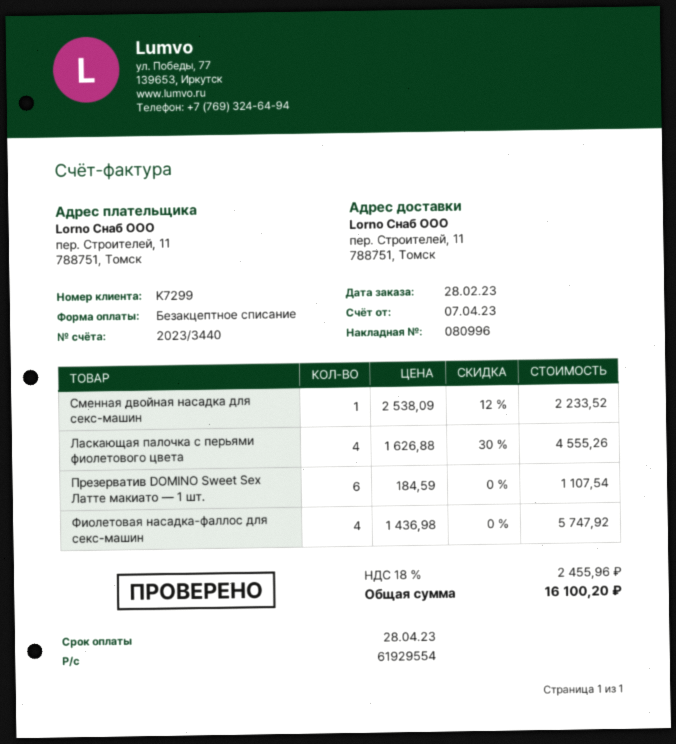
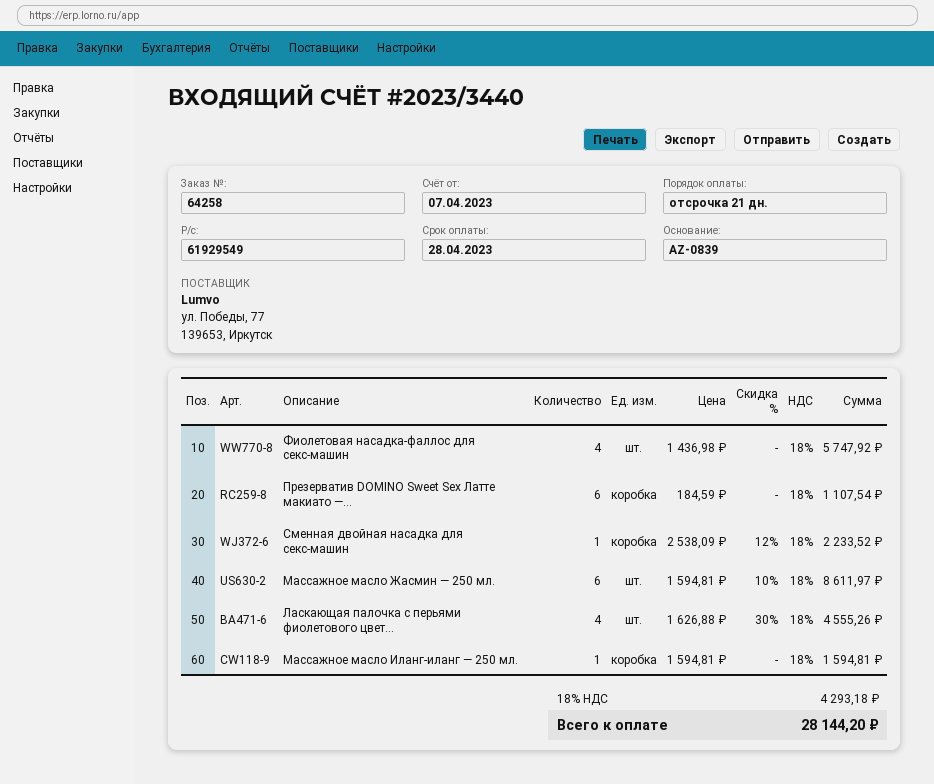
bank account: 61929554 -> 61929549
Массажное масло Жасмин — 250 мл.: none -> 6 x 1594.81 - 10% = 8611.97
Массажное масло Иланг-иланг — 250 мл.: none -> 1 x 1594.81 = 1594.81
tax: 18% = 2455.96 -> 18% = 4293.18
total: 16100.20 -> 28144.20

